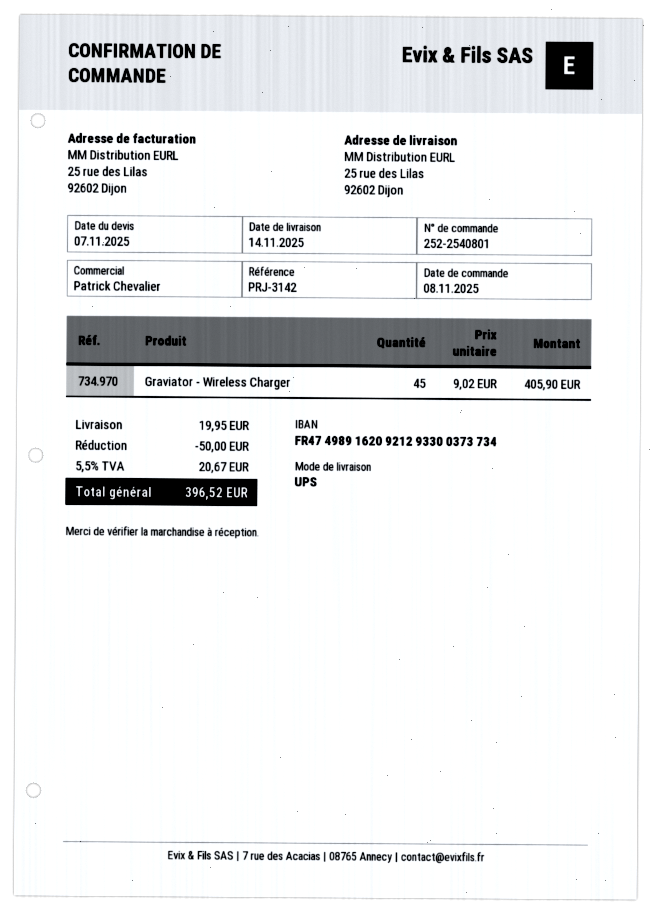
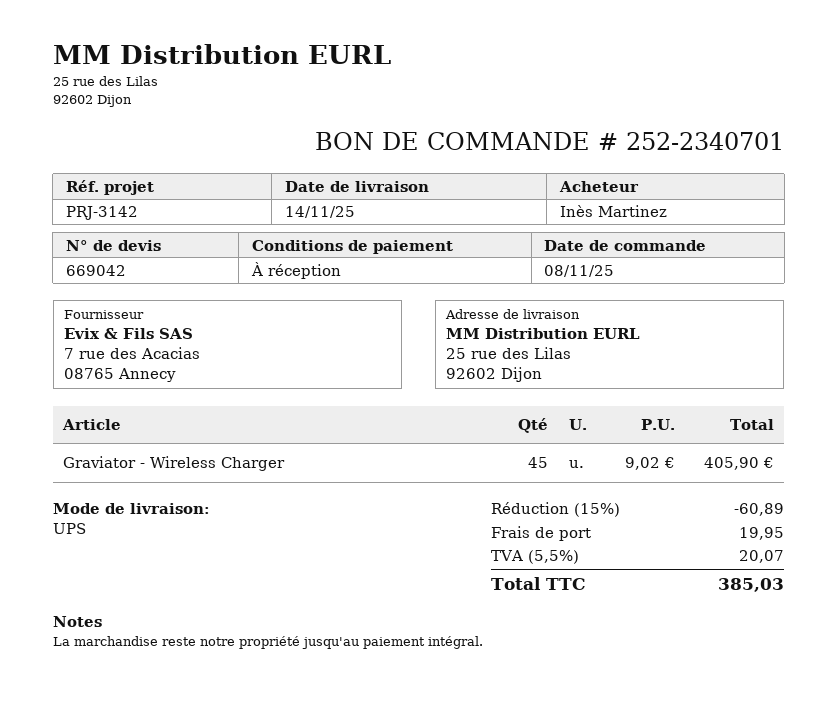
order number: 252-2540801 -> 252-2340701
discount: 50.00 -> 60.89
tax: 5.5% = 20.67 -> 5.5% = 20.07
total: 396.52 -> 385.03

